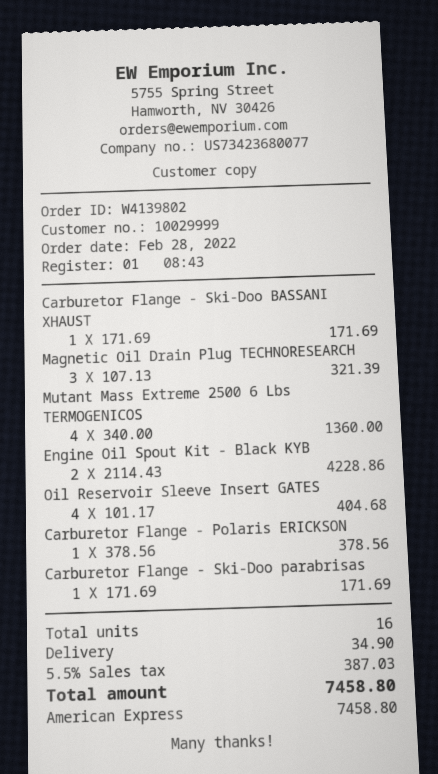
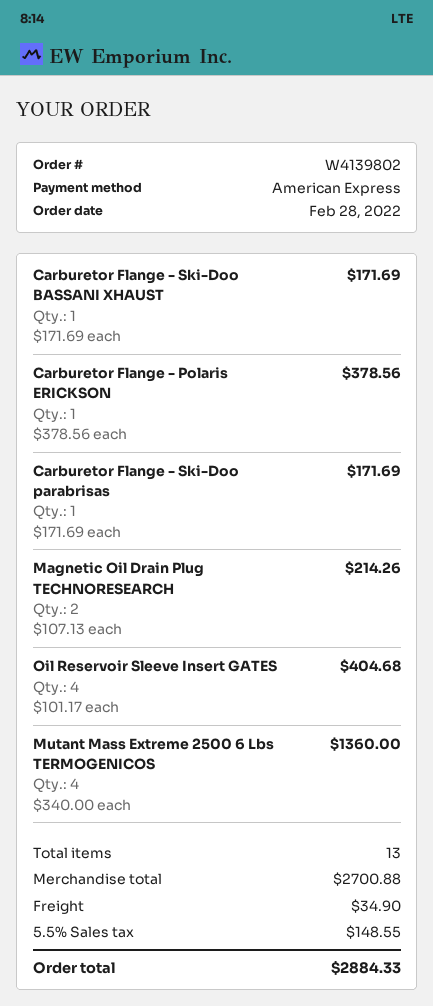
Magnetic Oil Drain Plug TECHNORESEARCH: 3 x 107.13 = 321.39 -> 2 x 107.13 = 214.26
Engine Oil Spout Kit - Black KYB: 2 x 2114.43 = 4228.86 -> none
total quantity: 16 -> 13
tax: 5.5% = 387.03 -> 5.5% = 148.55
total: 7458.80 -> 2884.33

